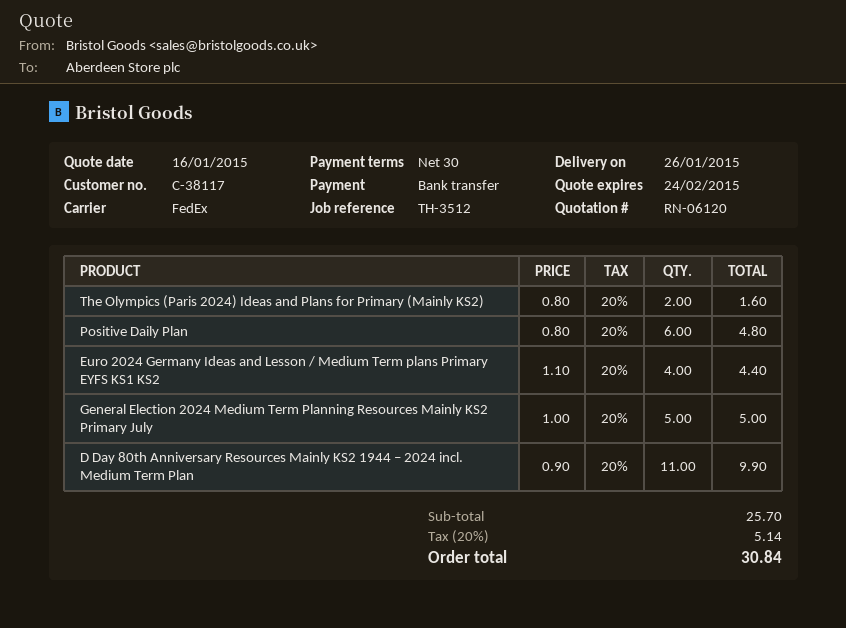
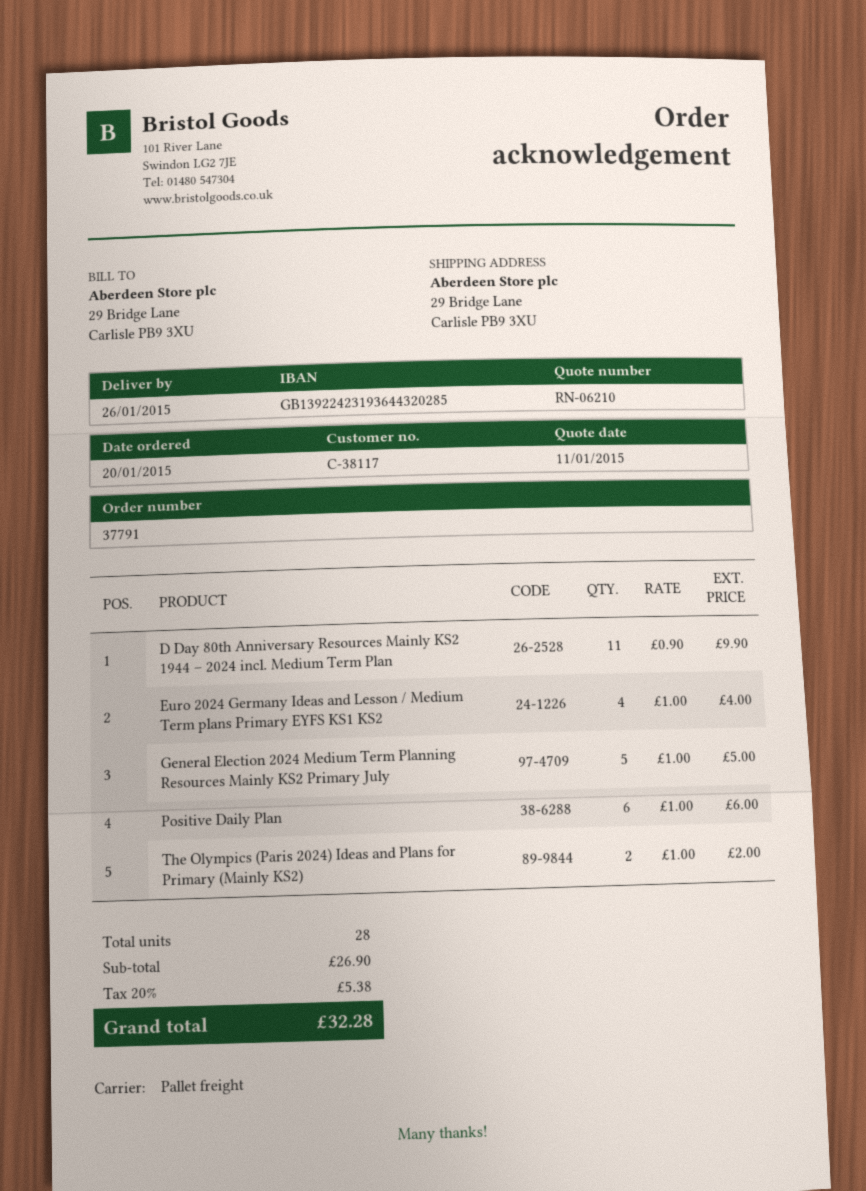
quote number: RN-06120 -> RN-06210
quote date: 2015-01-16 -> 2015-01-11
shipping method: FedEx -> pallet freight
The Olympics (Paris 2024) Ideas and Plans for Primary (Mainly KS2): 2 x 0.80 = 1.60 -> 2 x 1.00 = 2.00
Positive Daily Plan: 6 x 0.80 = 4.80 -> 6 x 1.00 = 6.00
Euro 2024 Germany Ideas and Lesson / Medium Term plans Primary EYFS KS1 KS2: 4 x 1.10 = 4.40 -> 4 x 1.00 = 4.00
subtotal: 25.70 -> 26.90
tax: 20% = 5.14 -> 20% = 5.38
total: 30.84 -> 32.28

